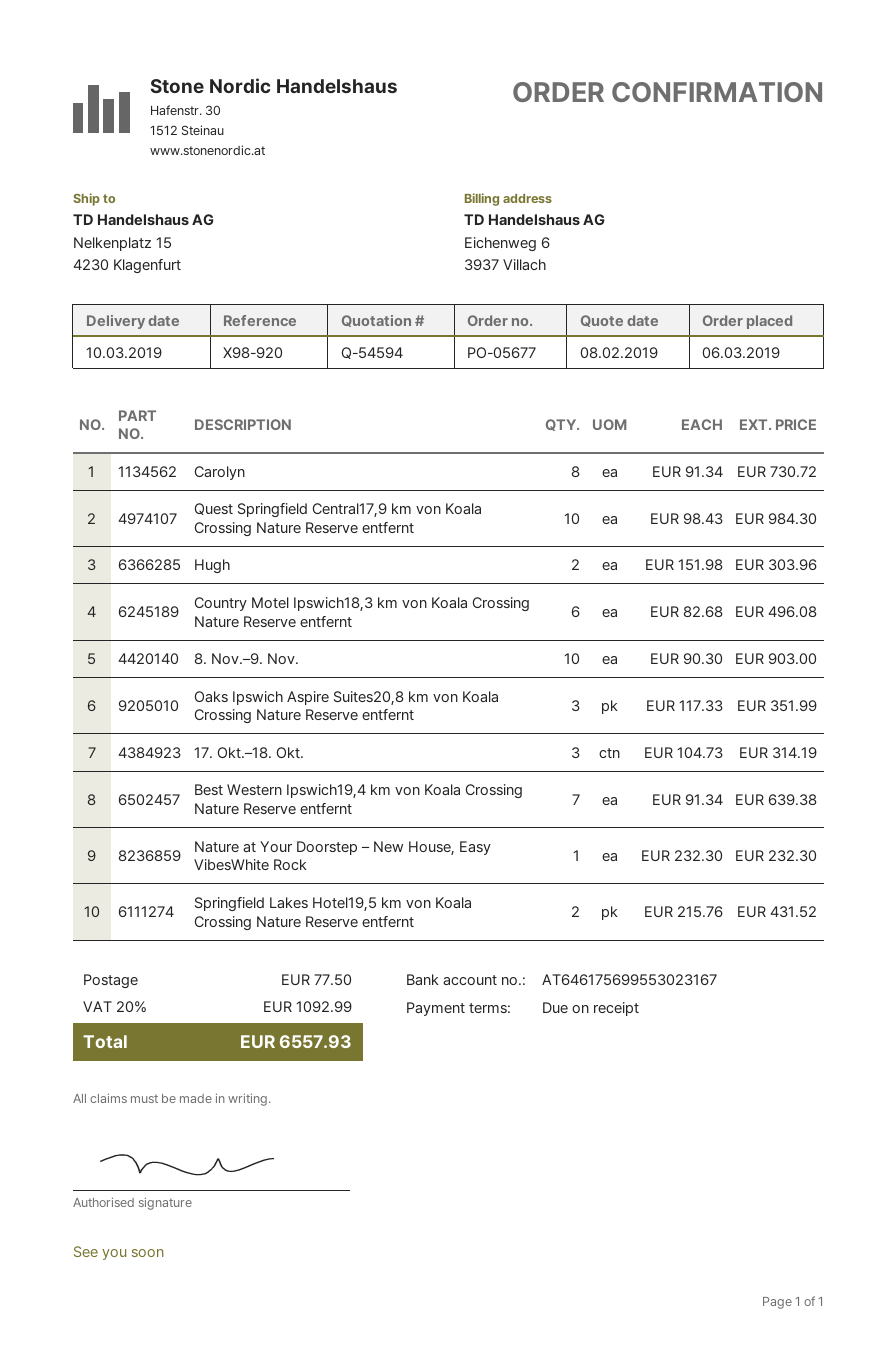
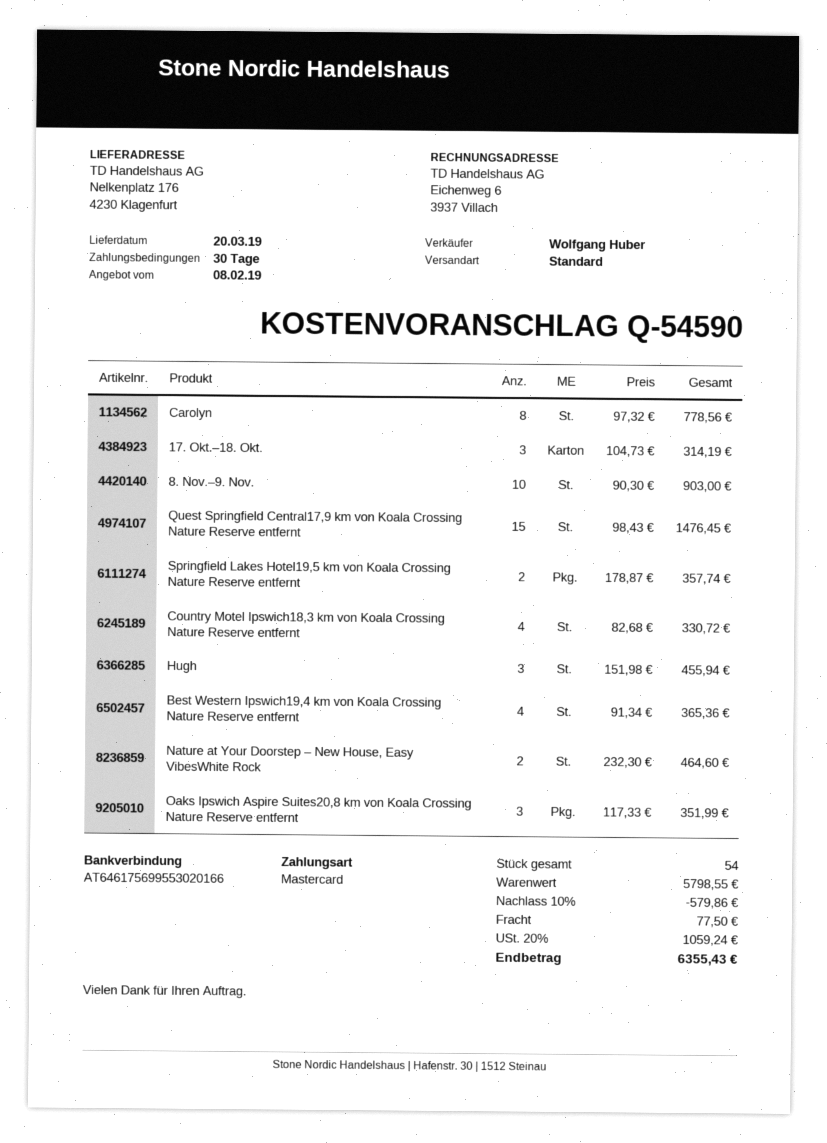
quote number: Q-54594 -> Q-54590
delivery date: 2019-03-10 -> 2019-03-20
payment terms: on receipt -> 30 days
bank account: AT646175699553023167 -> AT646175699553020166
ship to: Nelkenplatz 15, 4230 Klagenfurt -> Nelkenplatz 176, 4230 Klagenfurt
Carolyn: 8 x 91.34 = 730.72 -> 8 x 97.32 = 778.56
Quest Springfield Central17,9 km von Koala Crossing Nature Reserve entfernt: 10 x 98.43 = 984.30 -> 15 x 98.43 = 1476.45
Hugh: 2 x 151.98 = 303.96 -> 3 x 151.98 = 455.94
Country Motel Ipswich18,3 km von Koala Crossing Nature Reserve entfernt: 6 x 82.68 = 496.08 -> 4 x 82.68 = 330.72
Best Western Ipswich19,4 km von Koala Crossing Nature Reserve entfernt: 7 x 91.34 = 639.38 -> 4 x 91.34 = 365.36
Nature at Your Doorstep – New House, Easy VibesWhite Rock: 1 x 232.30 = 232.30 -> 2 x 232.30 = 464.60
Springfield Lakes Hotel19,5 km von Koala Crossing Nature Reserve entfernt: 2 x 215.76 = 431.52 -> 2 x 178.87 = 357.74
discount: none -> 10% = 579.86
tax: 20% = 1092.99 -> 20% = 1059.24
total: 6557.93 -> 6355.43

